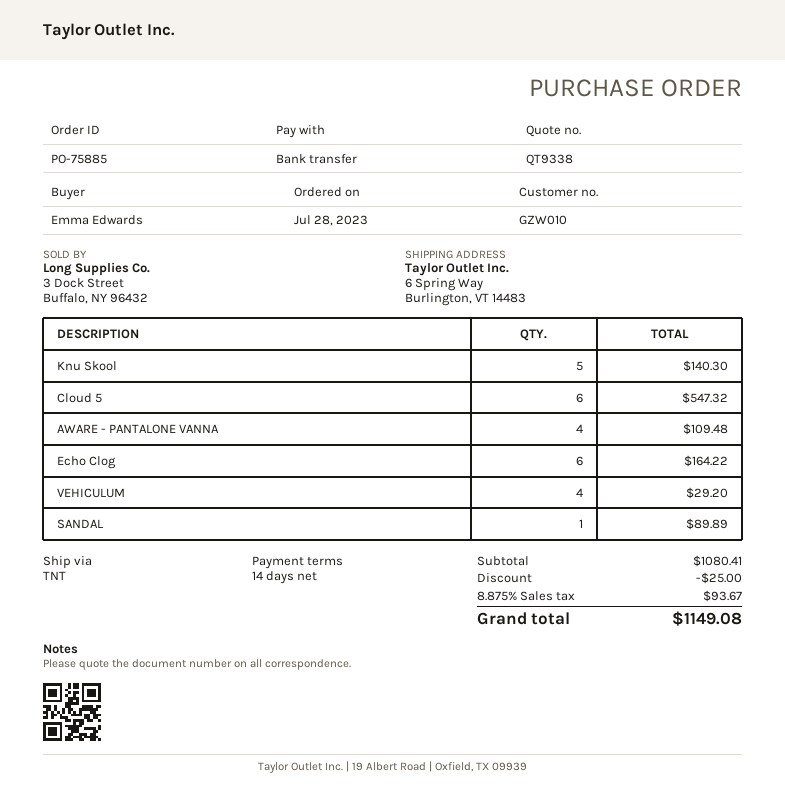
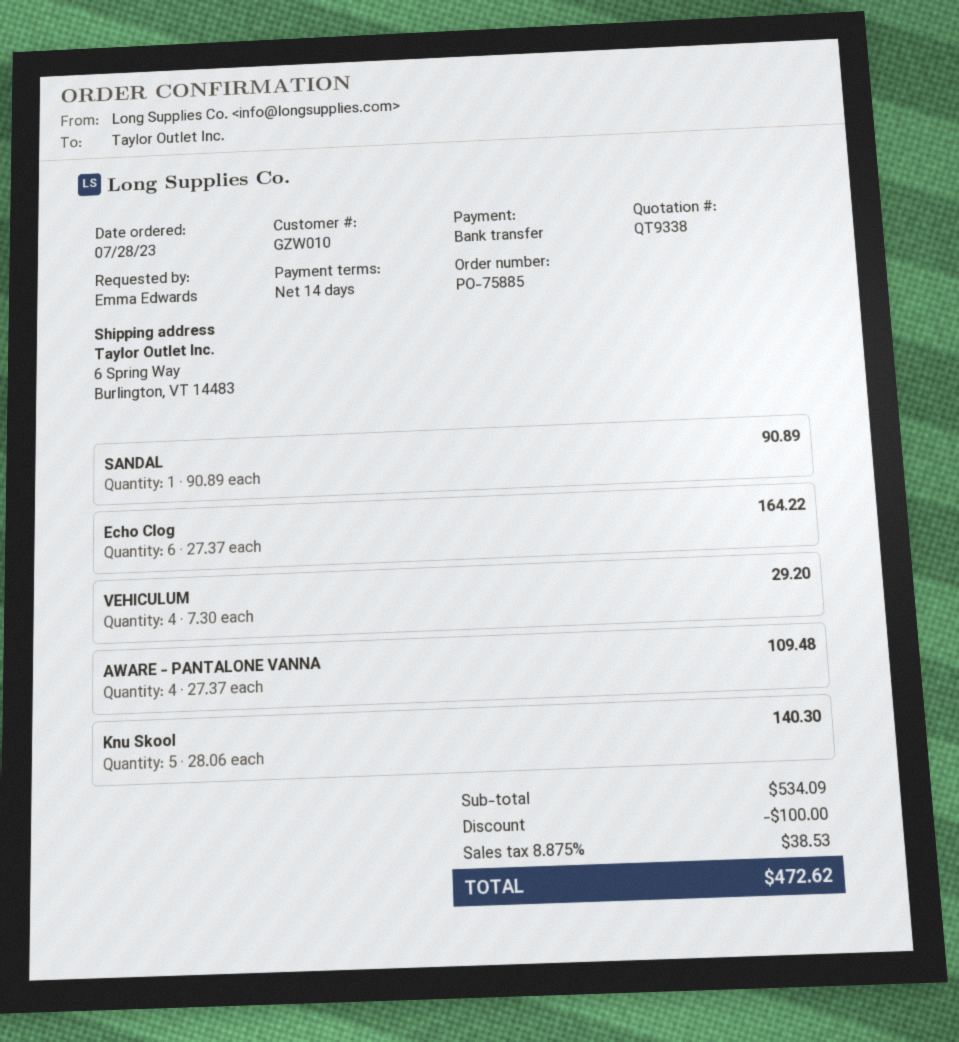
Cloud 5: 6 for 547.32 -> none
SANDAL: 1 for 89.89 -> 1 for 90.89
subtotal: 1080.41 -> 534.09
discount: 25.00 -> 100.00
tax: 8.875% = 93.67 -> 8.875% = 38.53
total: 1149.08 -> 472.62

